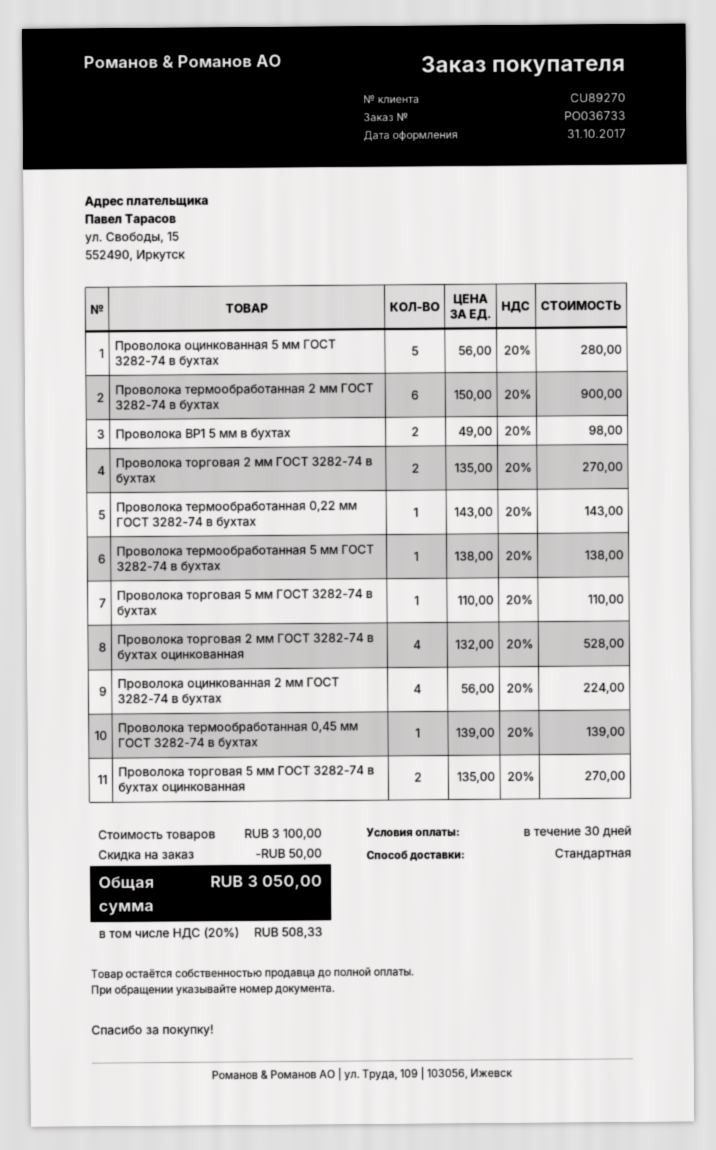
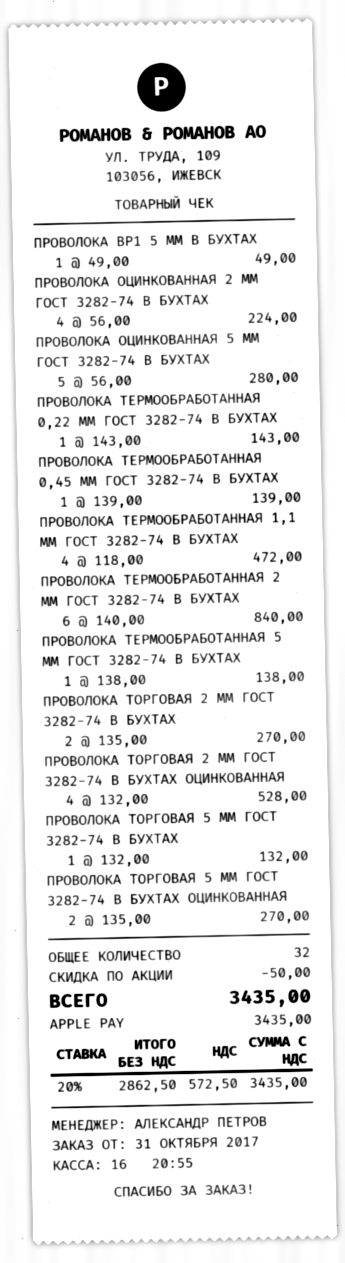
Проволока термообработанная 2 мм ГОСТ 3282-74 в бухтах: 6 x 150.00 = 900.00 -> 6 x 140.00 = 840.00
Проволока ВР1 5 мм в бухтах: 2 x 49.00 = 98.00 -> 1 x 49.00 = 49.00
Проволока торговая 5 мм ГОСТ 3282-74 в бухтах: 1 x 110.00 = 110.00 -> 1 x 132.00 = 132.00
ПРОВОЛОКА ТЕРМООБРАБОТАННАЯ 1,1 ММ ГОСТ 3282-74 В БУХТАХ: none -> 4 x 118.00 = 472.00
tax: 20% = 508.33 -> 20% = 572.50
total: 3050.00 -> 3435.00

